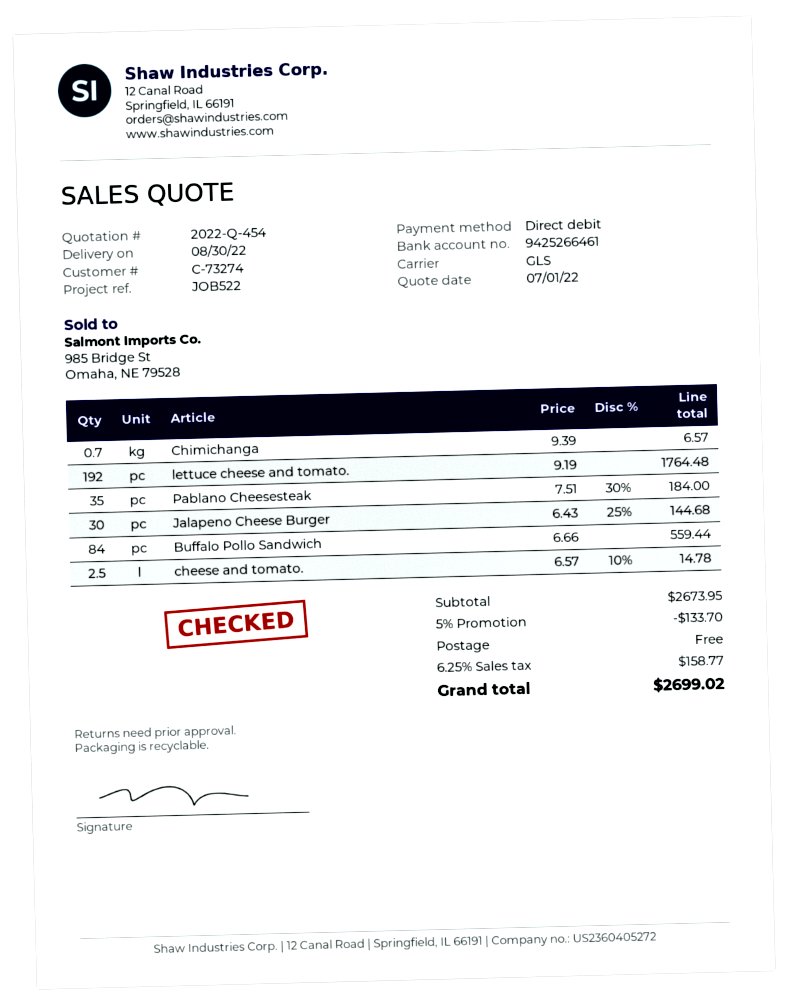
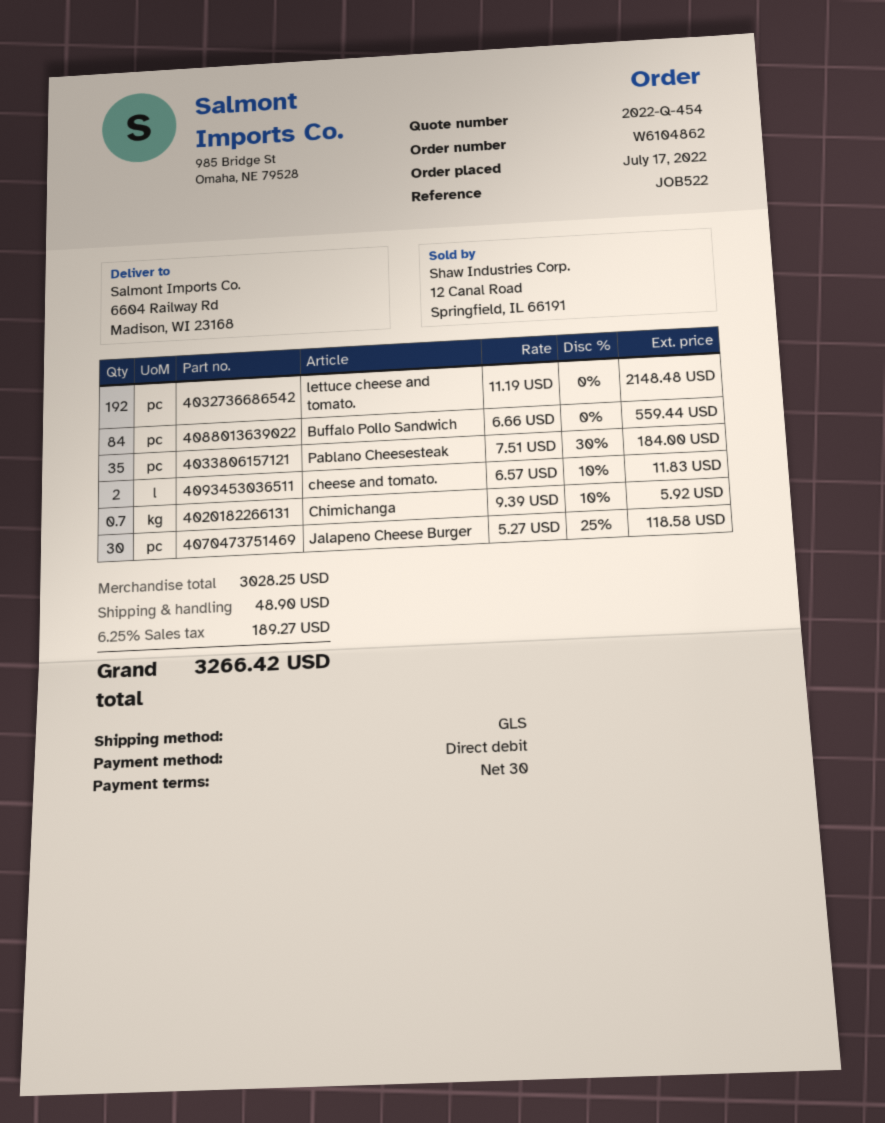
Chimichanga: 0.7 x 9.39 = 6.57 -> 0.7 x 9.39 - 10% = 5.92
lettuce cheese and tomato.: 192 x 9.19 = 1764.48 -> 192 x 11.19 = 2148.48
Jalapeno Cheese Burger: 30 x 6.43 - 25% = 144.68 -> 30 x 5.27 - 25% = 118.58
cheese and tomato.: 2.5 x 6.57 - 10% = 14.78 -> 2 x 6.57 - 10% = 11.83
subtotal: 2673.95 -> 3028.25
discount: 5% = 133.70 -> none
shipping: 0.00 -> 48.90
tax: 6.25% = 158.77 -> 6.25% = 189.27
total: 2699.02 -> 3266.42

